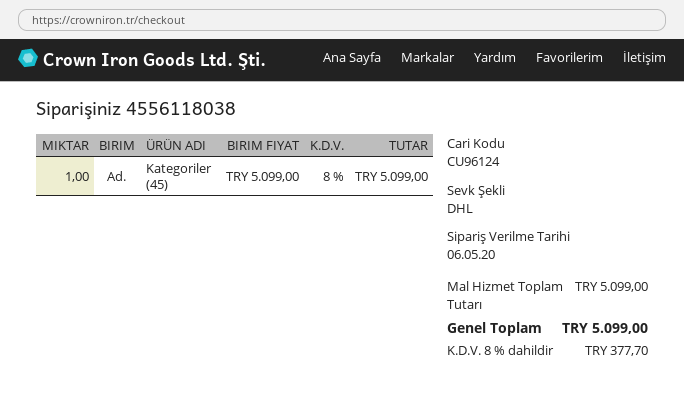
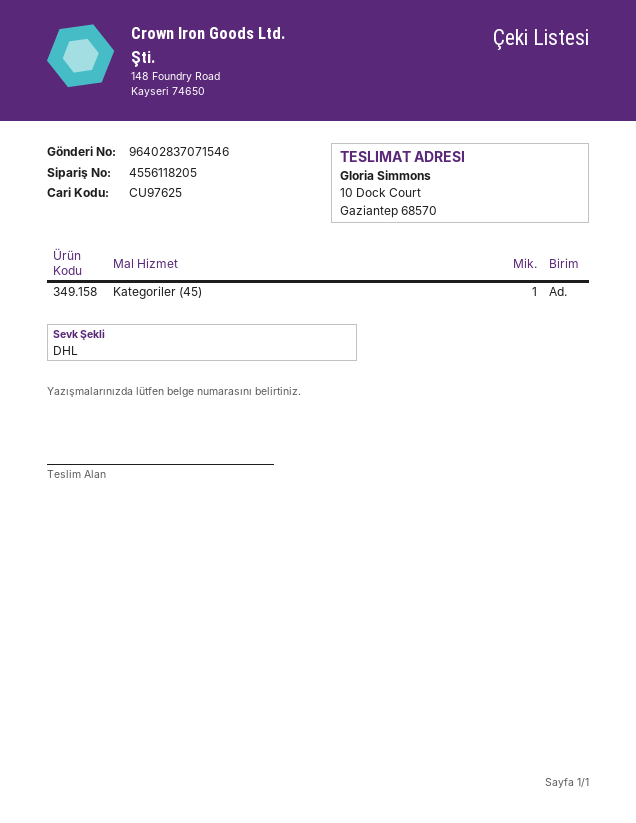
order number: 4556118038 -> 4556118205
customer number: CU96124 -> CU97625

